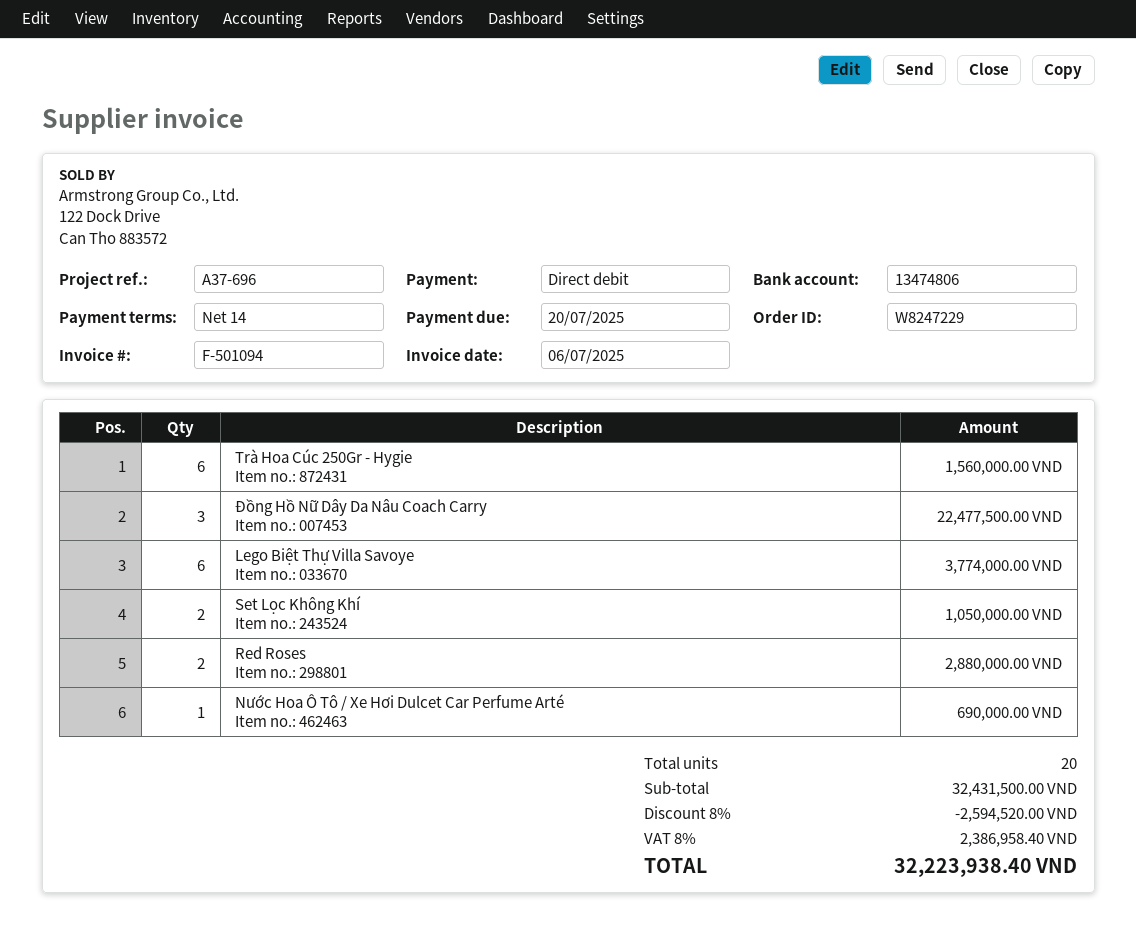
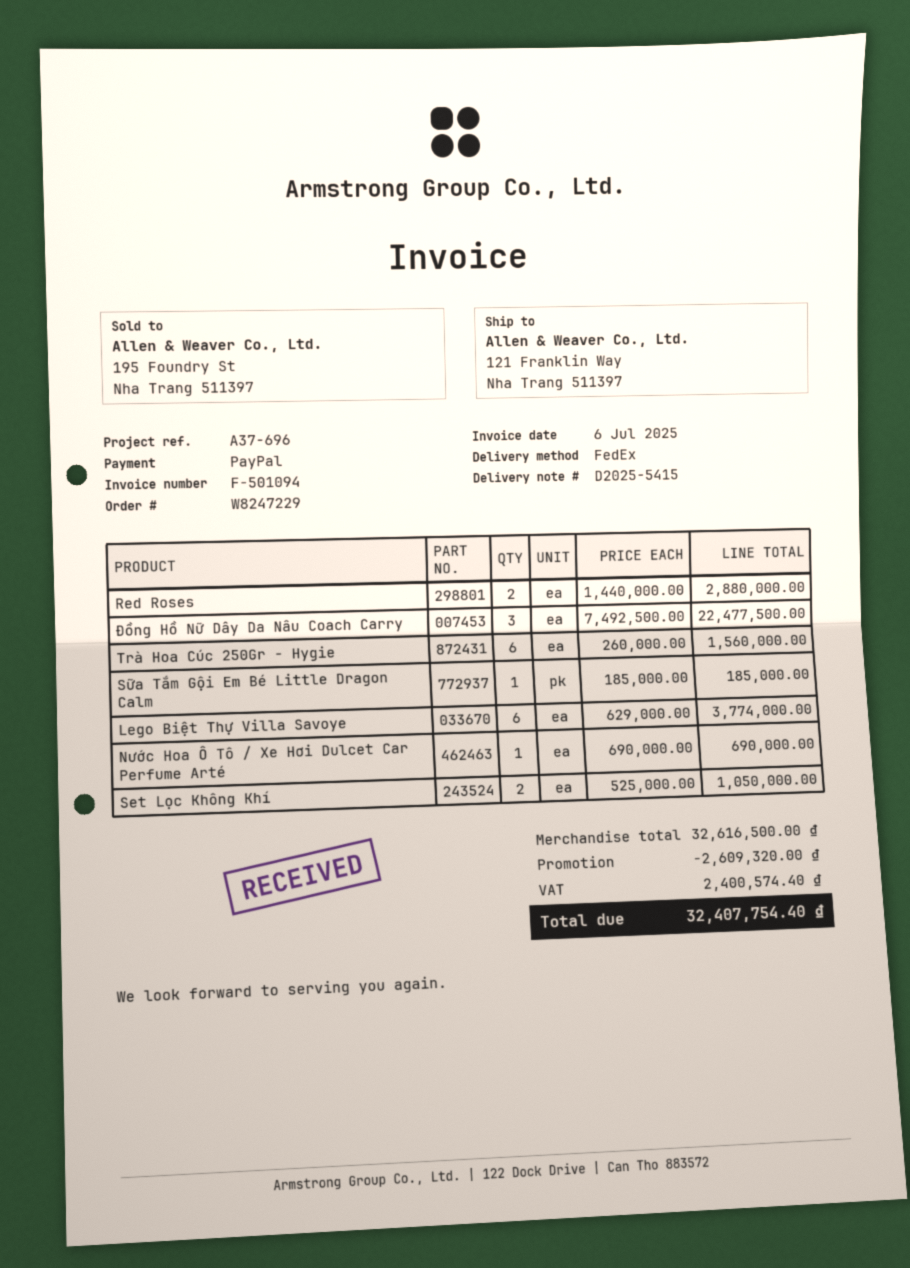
payment method: direct debit -> PayPal
Sữa Tắm Gội Em Bé Little Dragon Calm: none -> 1 for 185000.00
subtotal: 32431500.00 -> 32616500.00
discount: 2594520.00 -> 2609320.00
tax: 2386958.40 -> 2400574.40
total: 32223938.40 -> 32407754.40

